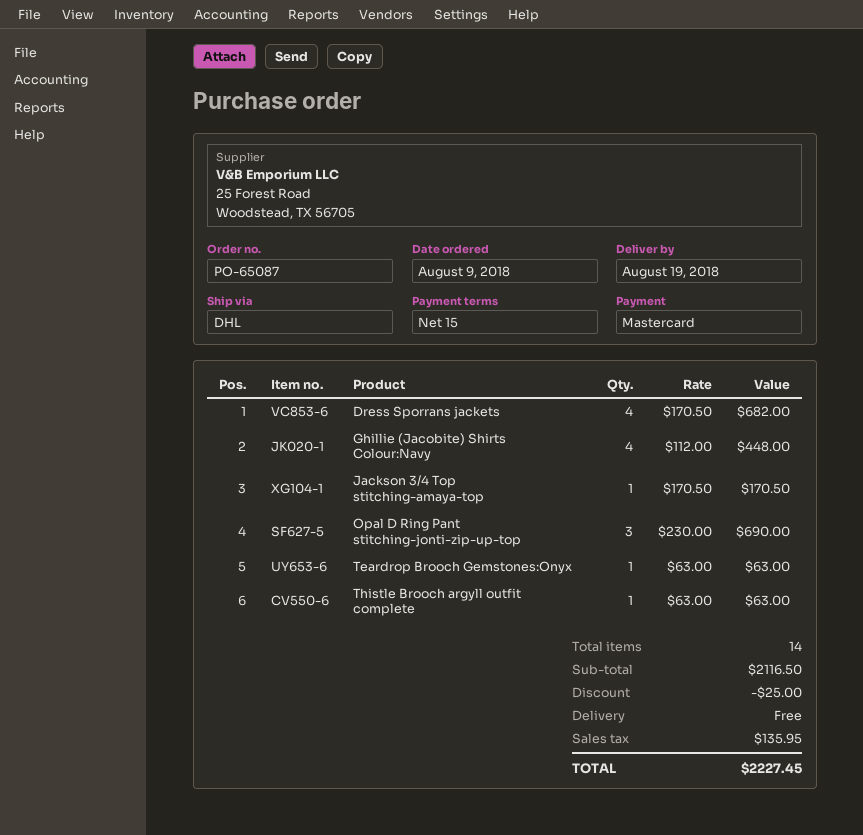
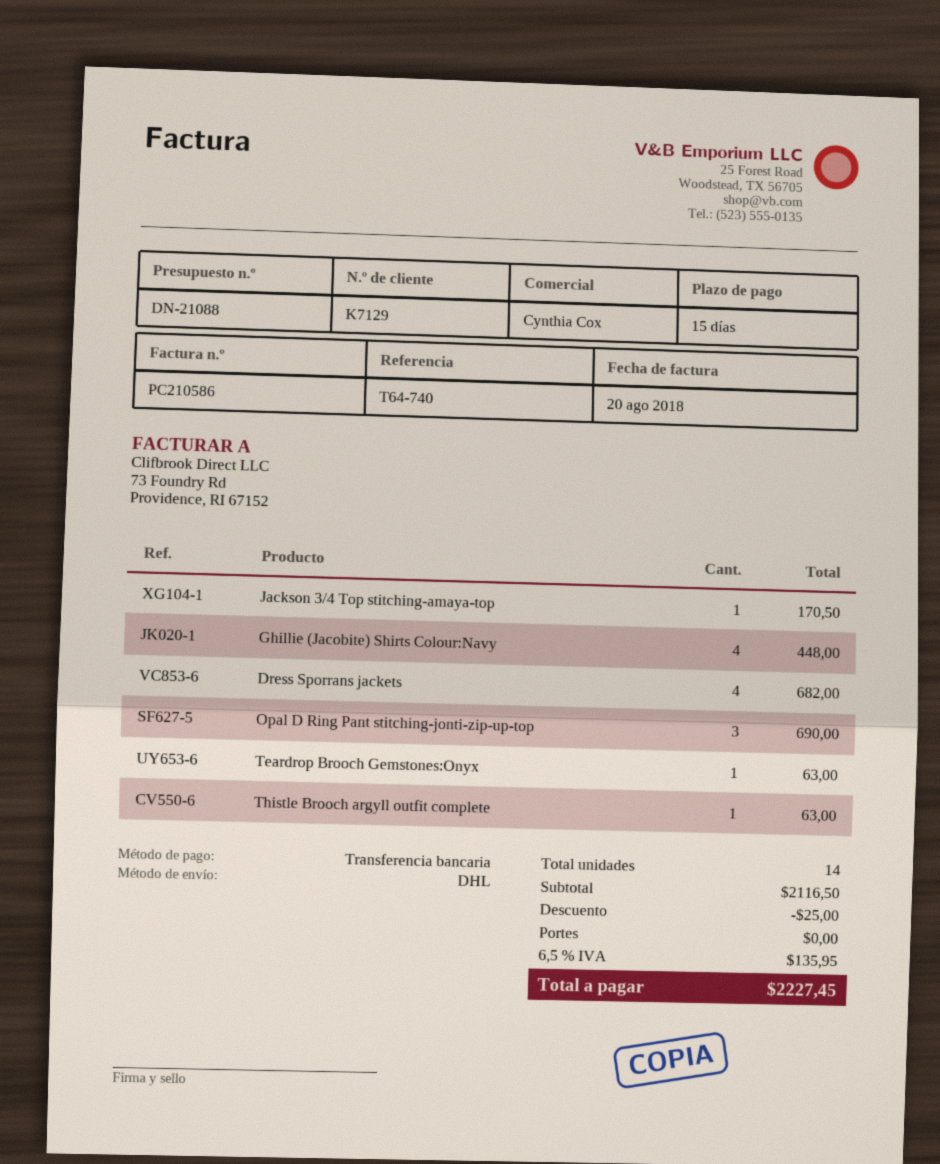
payment method: Mastercard -> bank transfer

